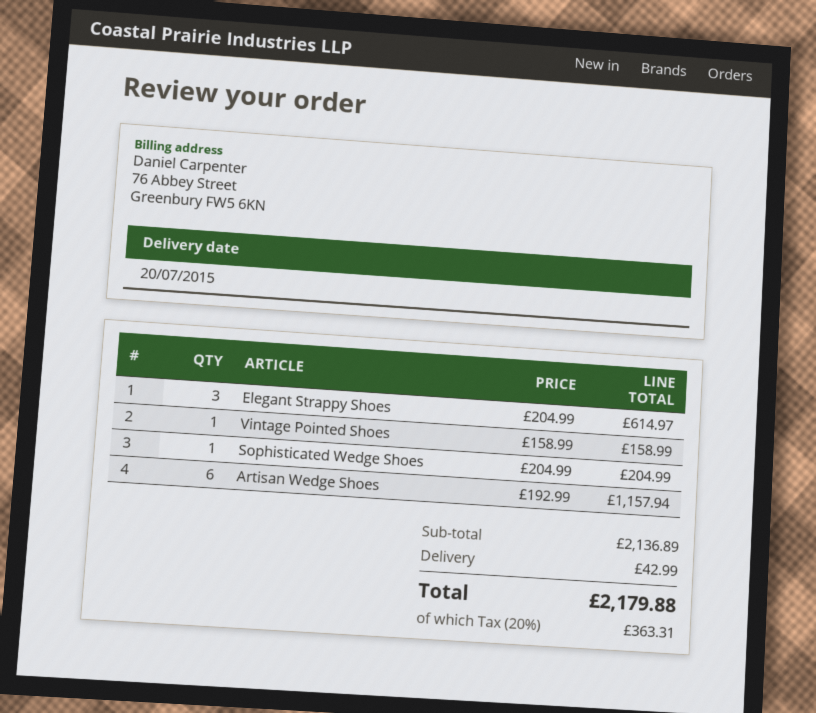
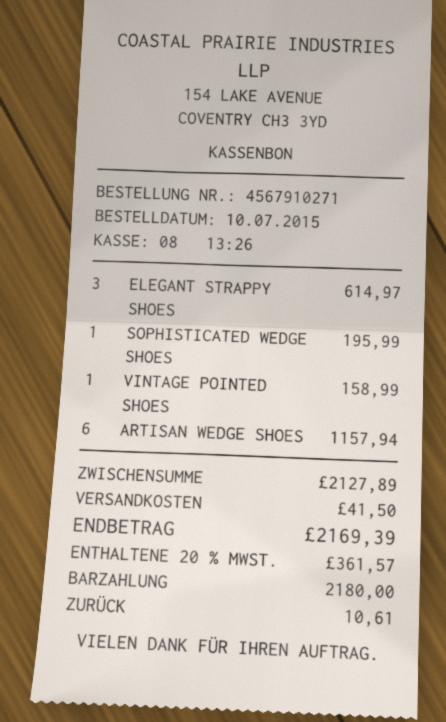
Sophisticated Wedge Shoes: 1 for 204.99 -> 1 for 195.99
subtotal: 2136.89 -> 2127.89
shipping: 42.99 -> 41.50
tax: 20% = 363.31 -> 20% = 361.57
total: 2179.88 -> 2169.39

